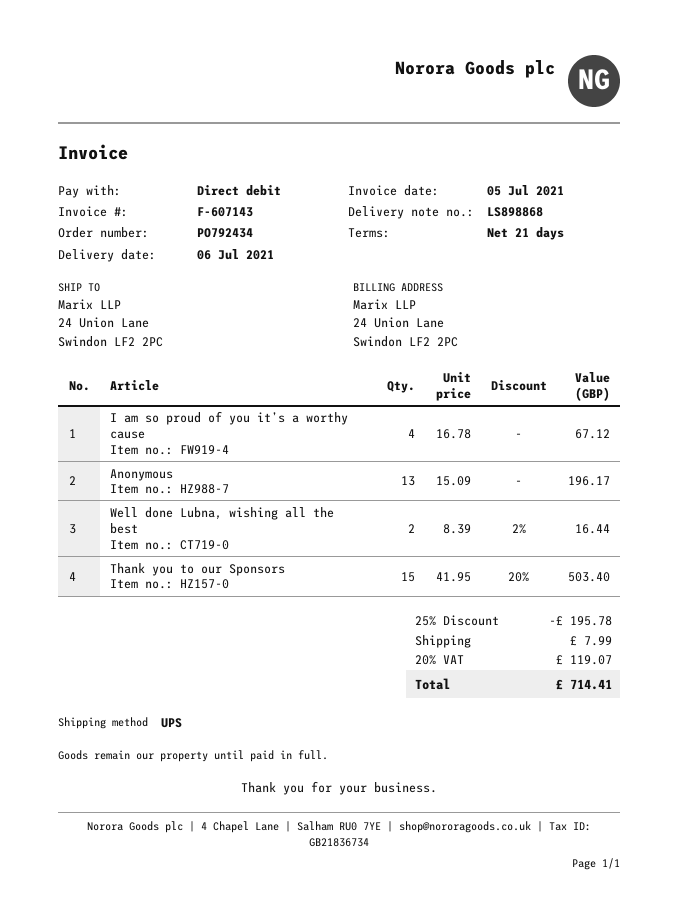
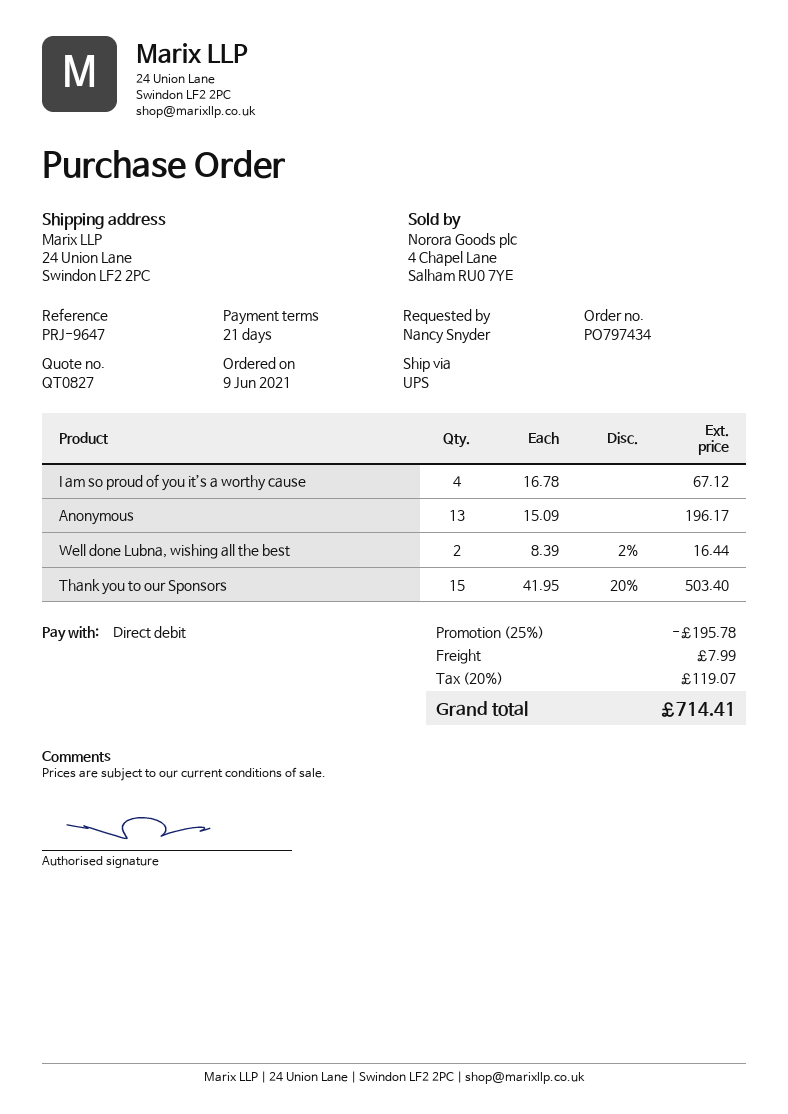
order number: PO792434 -> PO797434

